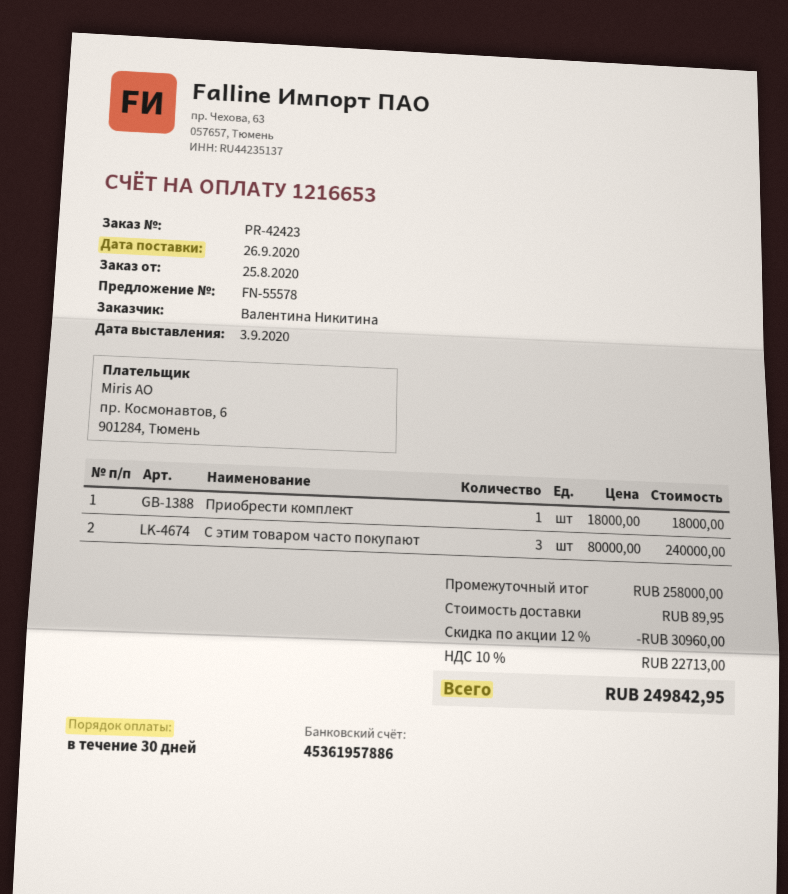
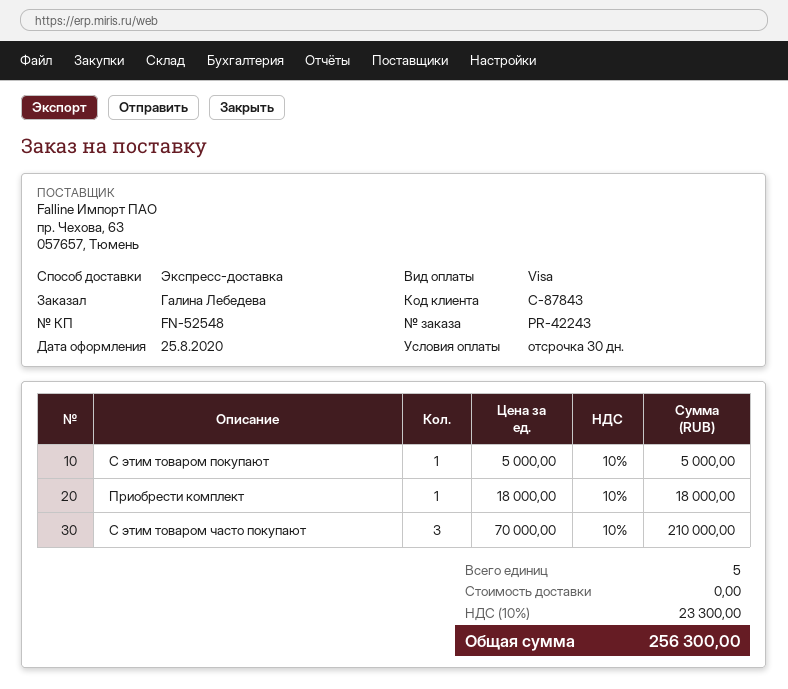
quote number: FN-55578 -> FN-52548
order number: PR-42423 -> PR-42243
ordered by: Валентина Никитина -> Галина Лебедева
С этим товаром часто покупают: 3 x 80000.00 = 240000.00 -> 3 x 70000.00 = 210000.00
С этим товаром покупают: none -> 1 x 5000.00 = 5000.00
discount: 12% = 30960.00 -> none
shipping: 89.95 -> 0.00
tax: 10% = 22713.00 -> 10% = 23300.00
total: 249842.95 -> 256300.00

